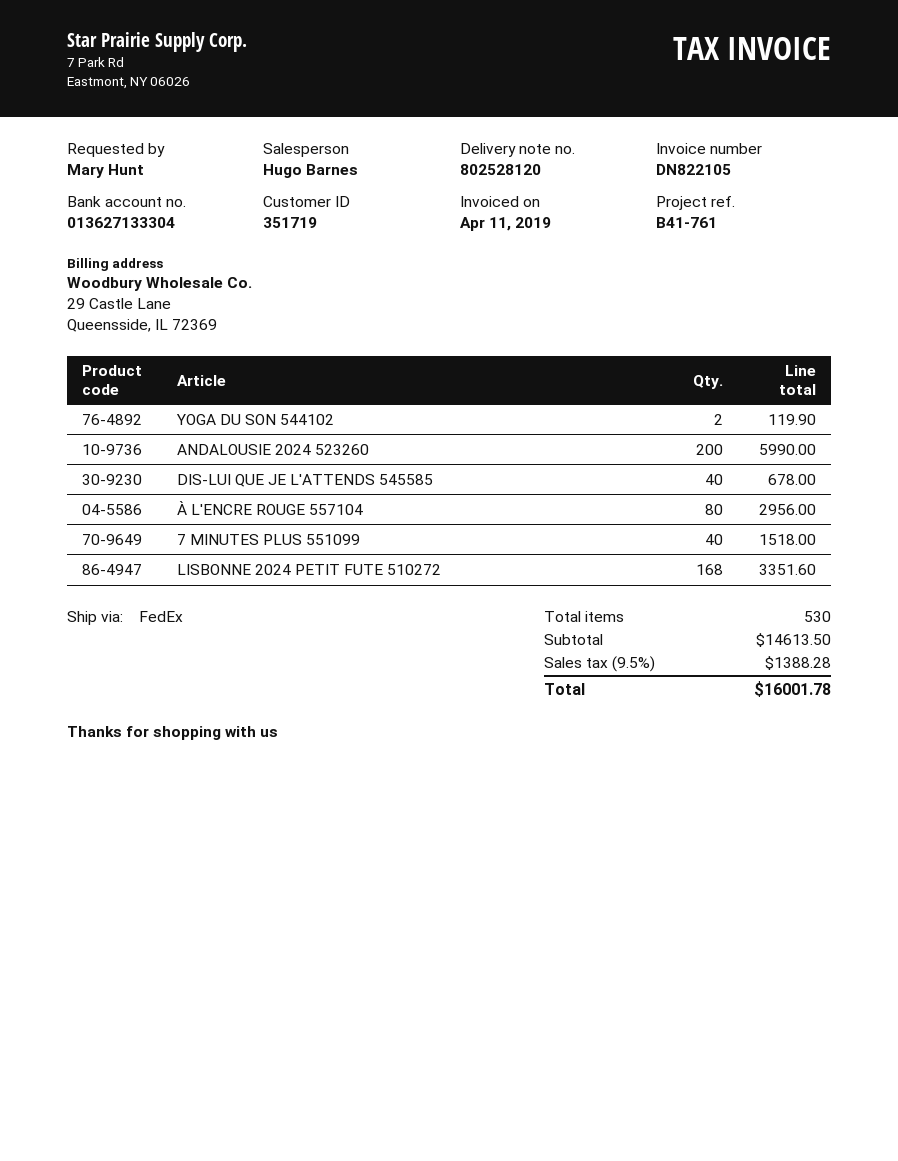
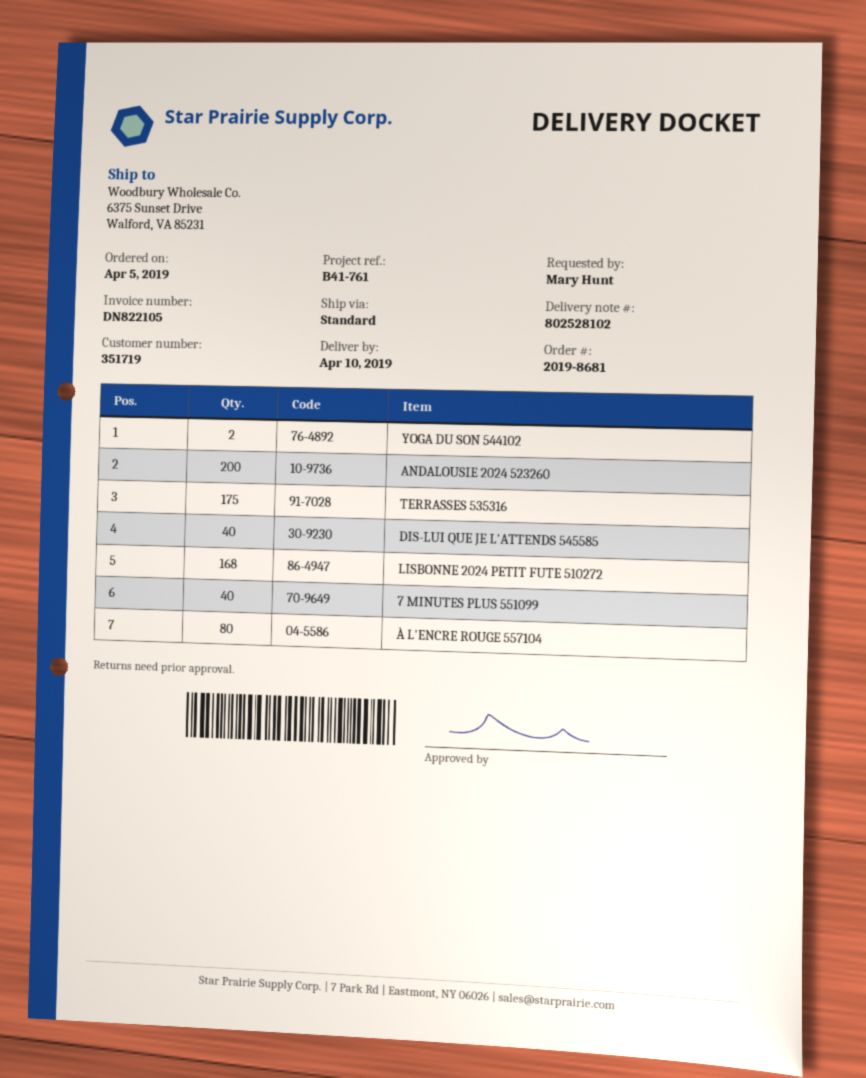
delivery note number: 802528120 -> 802528102
shipping method: FedEx -> standard
TERRASSES 535316: none -> 175

